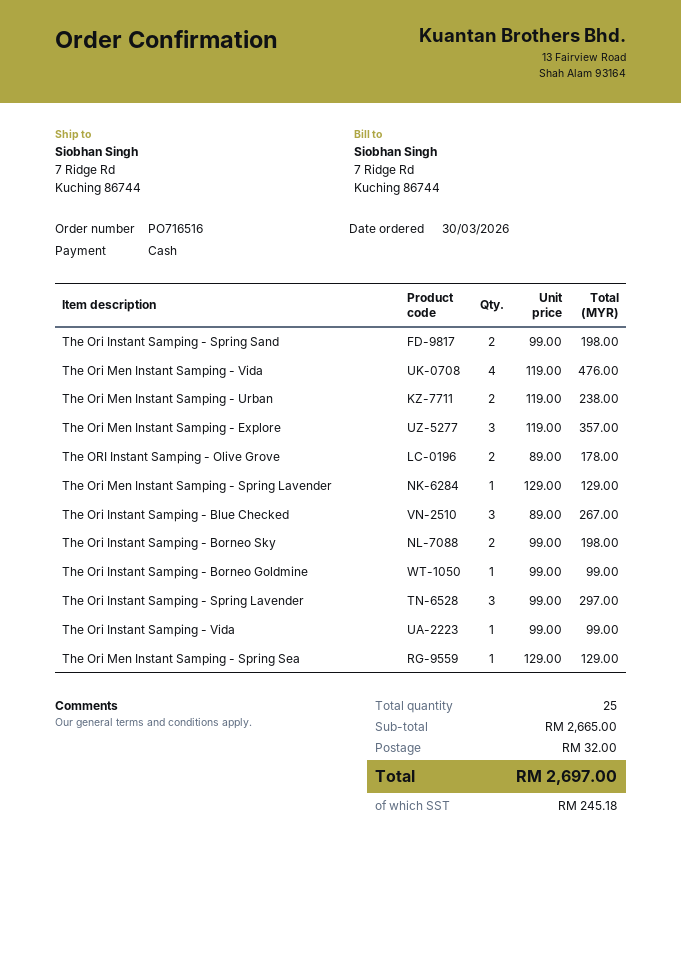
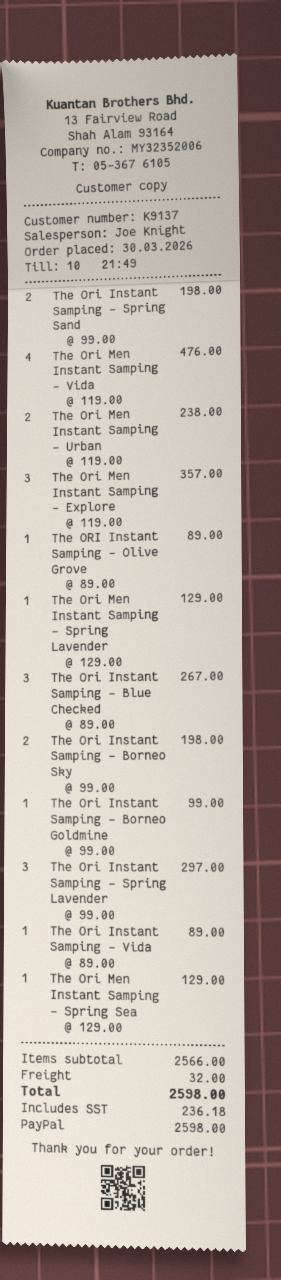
payment method: cash -> PayPal
The ORI Instant Samping - Olive Grove: 2 x 89.00 = 178.00 -> 1 x 89.00 = 89.00
The Ori Instant Samping - Vida: 1 x 99.00 = 99.00 -> 1 x 89.00 = 89.00
subtotal: 2665.00 -> 2566.00
tax: 245.18 -> 236.18
total: 2697.00 -> 2598.00

